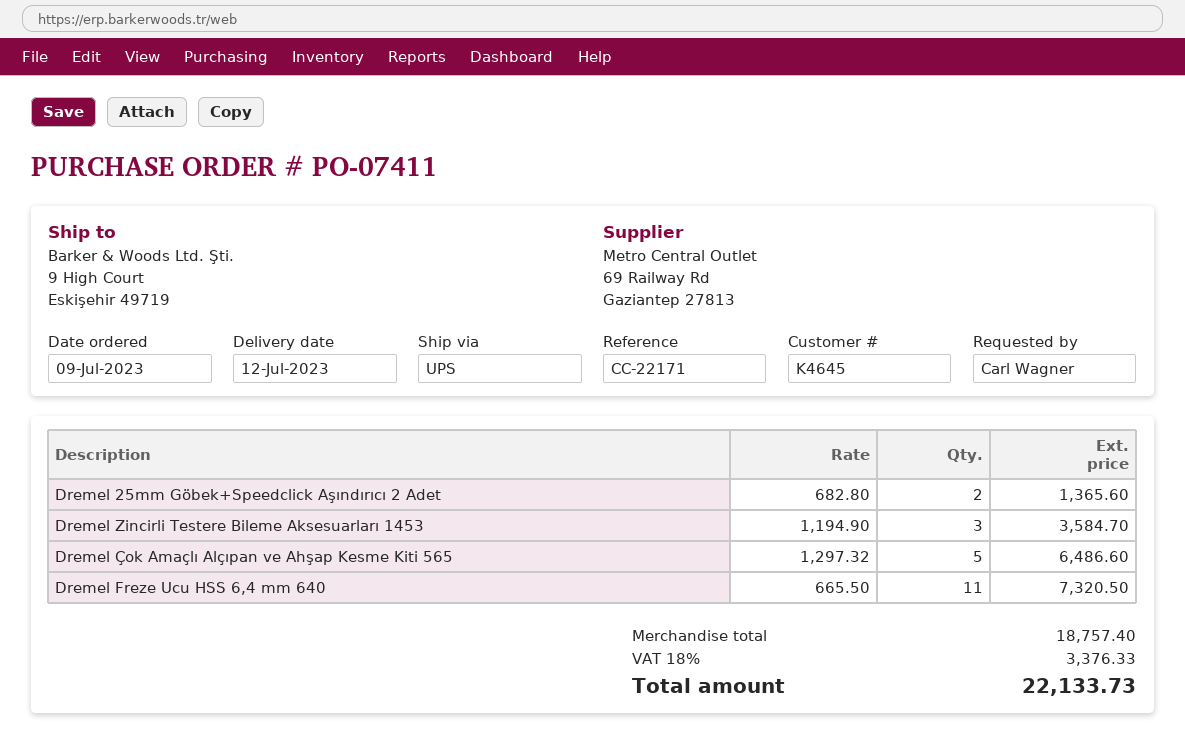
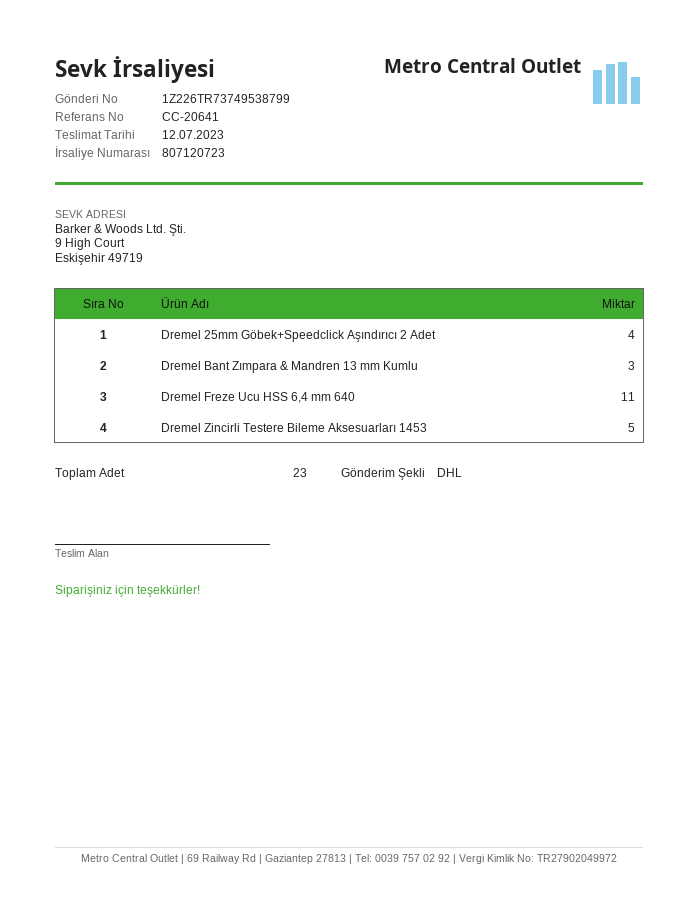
reference: CC-22171 -> CC-20641
shipping method: UPS -> DHL
Dremel 25mm Göbek+Speedclick Aşındırıcı 2 Adet: 2 -> 4
Dremel Zincirli Testere Bileme Aksesuarları 1453: 3 -> 5
Dremel Çok Amaçlı Alçıpan ve Ahşap Kesme Kiti 565: 5 -> none
Dremel Bant Zımpara & Mandren 13 mm Kumlu: none -> 3

